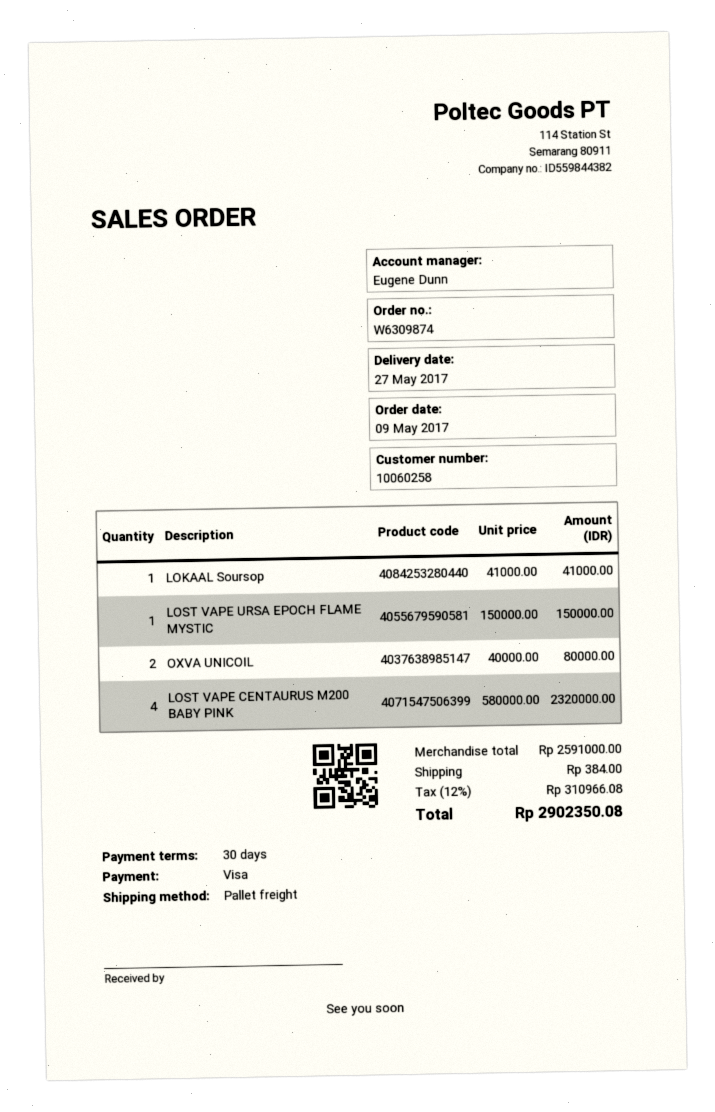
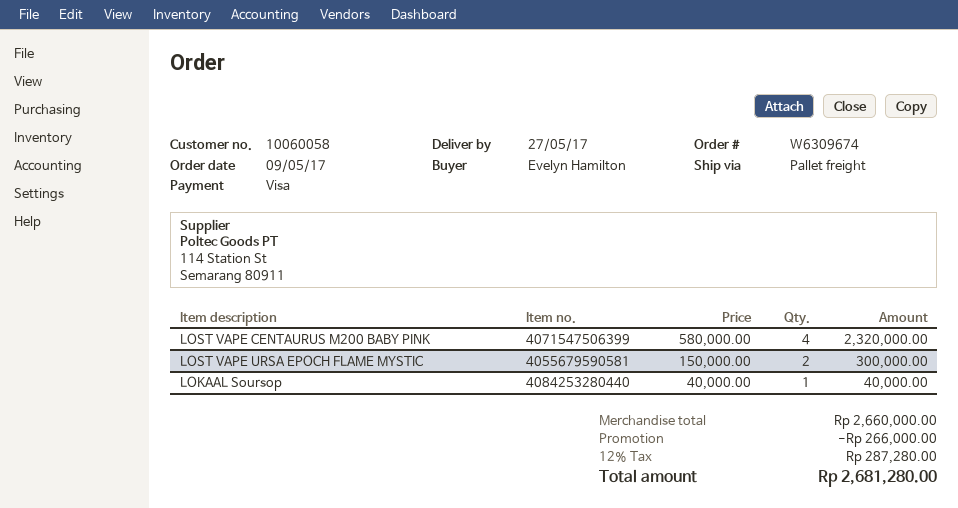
order number: W6309874 -> W6309674
customer number: 10060258 -> 10060058
LOKAAL Soursop: 1 x 41000.00 = 41000.00 -> 1 x 40000.00 = 40000.00
LOST VAPE URSA EPOCH FLAME MYSTIC: 1 x 150000.00 = 150000.00 -> 2 x 150000.00 = 300000.00
OXVA UNICOIL: 2 x 40000.00 = 80000.00 -> none
subtotal: 2591000.00 -> 2660000.00
discount: none -> 266000.00
shipping: 384.00 -> none
tax: 12% = 310966.08 -> 12% = 287280.00
total: 2902350.08 -> 2681280.00

